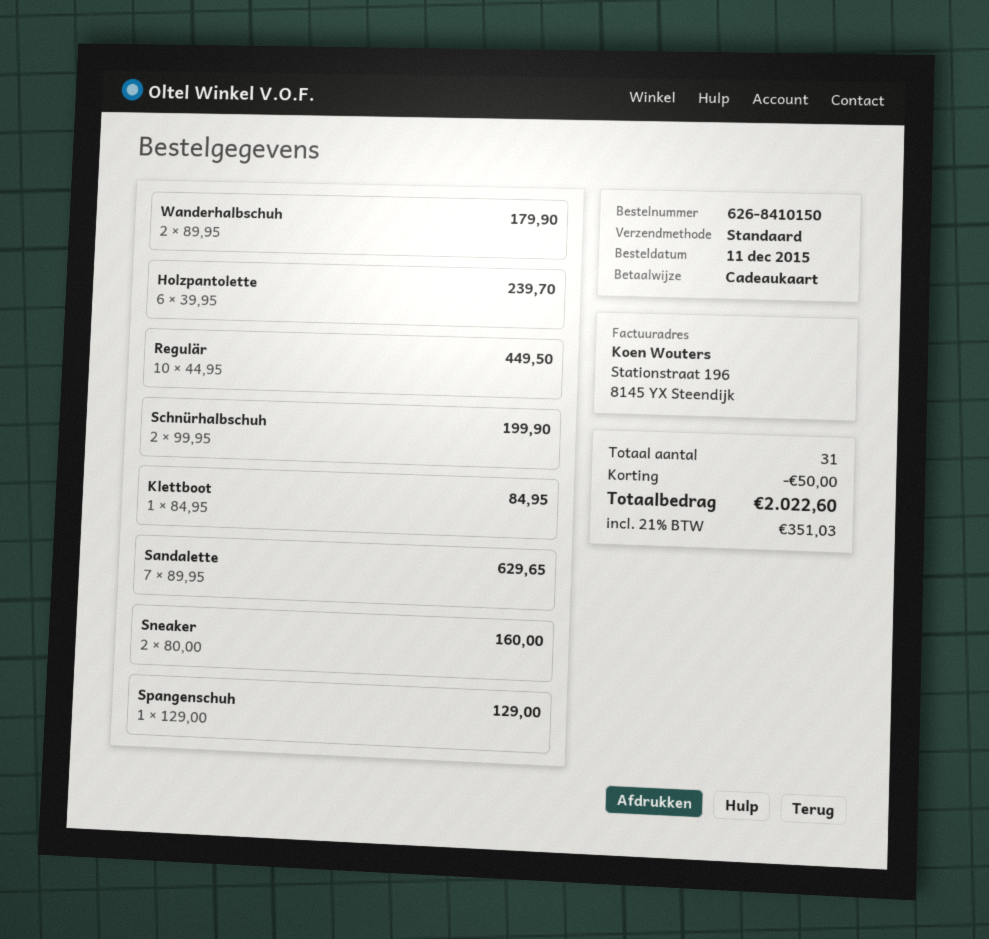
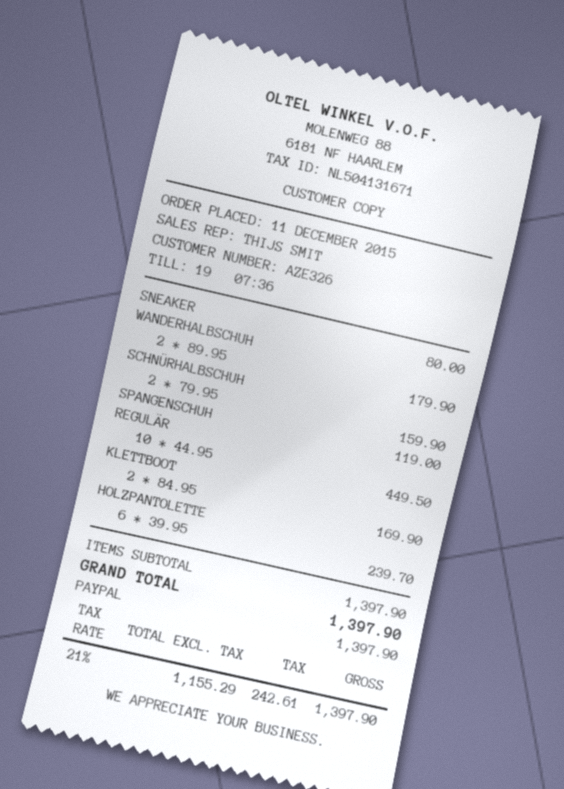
payment method: gift card -> PayPal
Schnürhalbschuh: 2 x 99.95 = 199.90 -> 2 x 79.95 = 159.90
Klettboot: 1 x 84.95 = 84.95 -> 2 x 84.95 = 169.90
Sandalette: 7 x 89.95 = 629.65 -> none
Sneaker: 2 x 80.00 = 160.00 -> 1 x 80.00 = 80.00
Spangenschuh: 1 x 129.00 = 129.00 -> 1 x 119.00 = 119.00
discount: 50.00 -> none
tax: 21% = 351.03 -> 21% = 242.61
total: 2022.60 -> 1397.90

